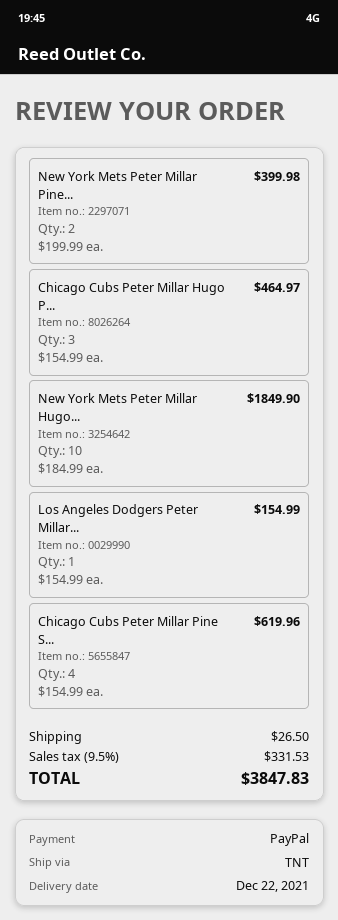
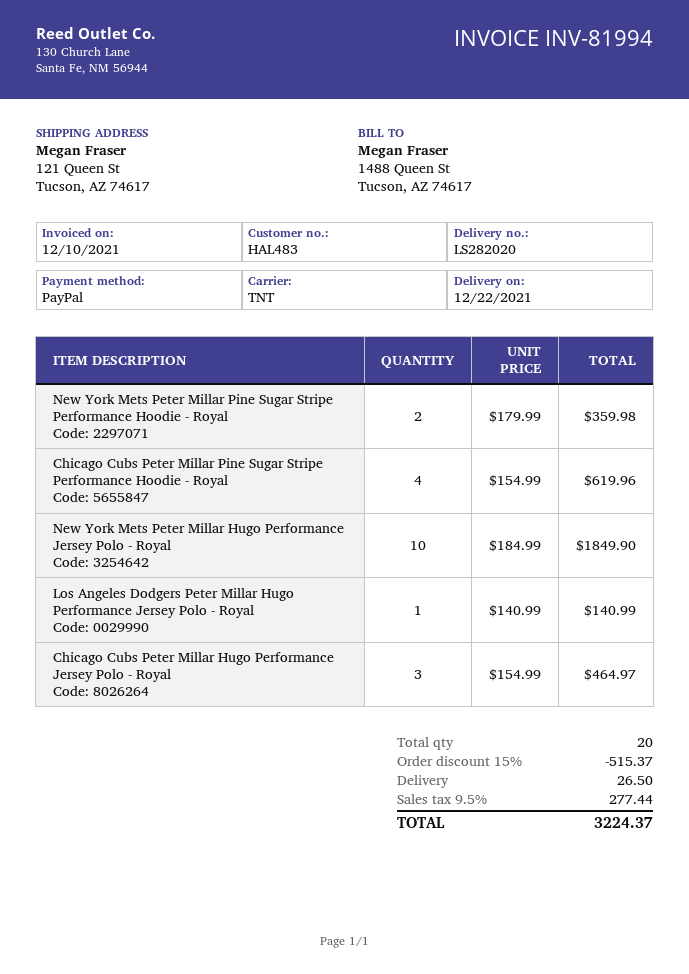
New York Mets Peter Millar Pine...: 2 x 199.99 = 399.98 -> 2 x 179.99 = 359.98
Los Angeles Dodgers Peter Millar...: 1 x 154.99 = 154.99 -> 1 x 140.99 = 140.99
discount: none -> 15% = 515.37
tax: 9.5% = 331.53 -> 9.5% = 277.44
total: 3847.83 -> 3224.37

